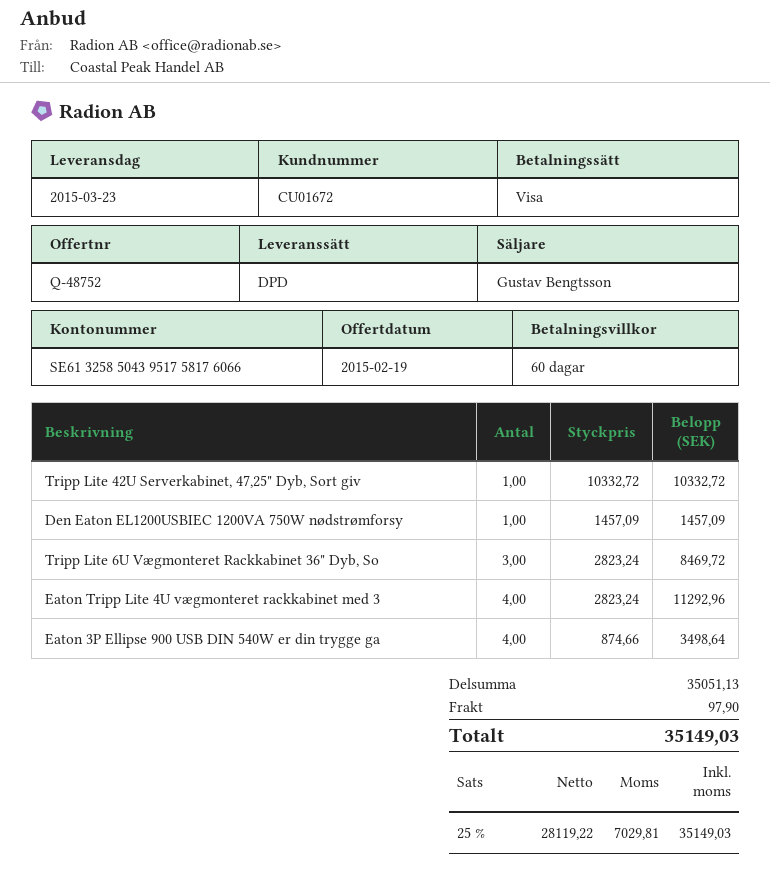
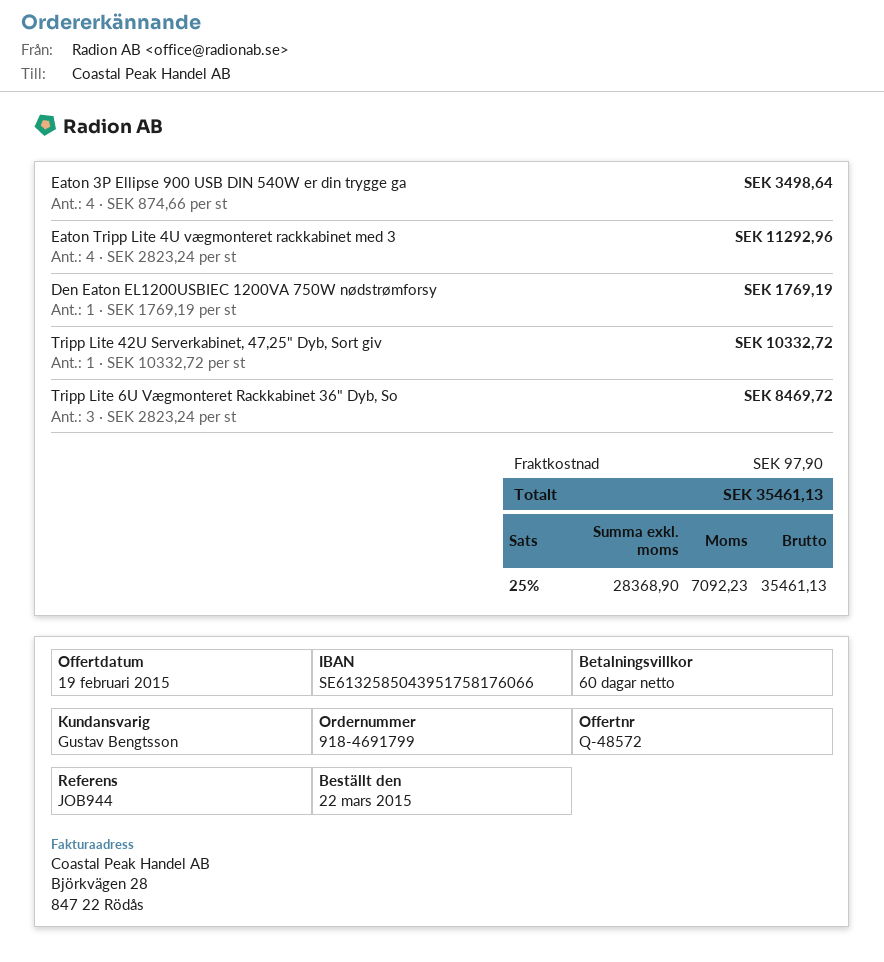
quote number: Q-48752 -> Q-48572
Den Eaton EL1200USBIEC 1200VA 750W nødstrømforsy: 1 x 1457.09 = 1457.09 -> 1 x 1769.19 = 1769.19
net: 28119.22 -> 28368.90
tax: 25% = 7029.81 -> 25% = 7092.23
total: 35149.03 -> 35461.13

